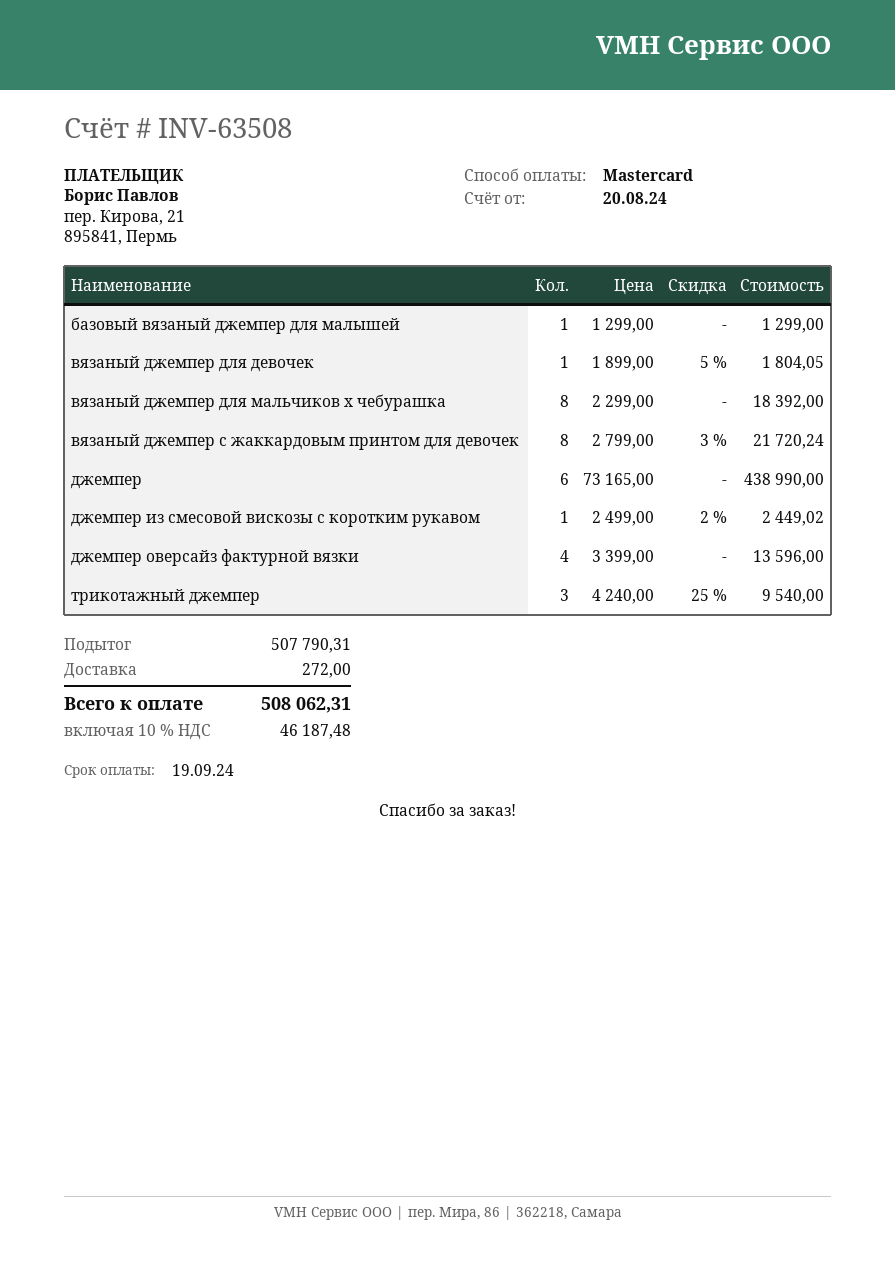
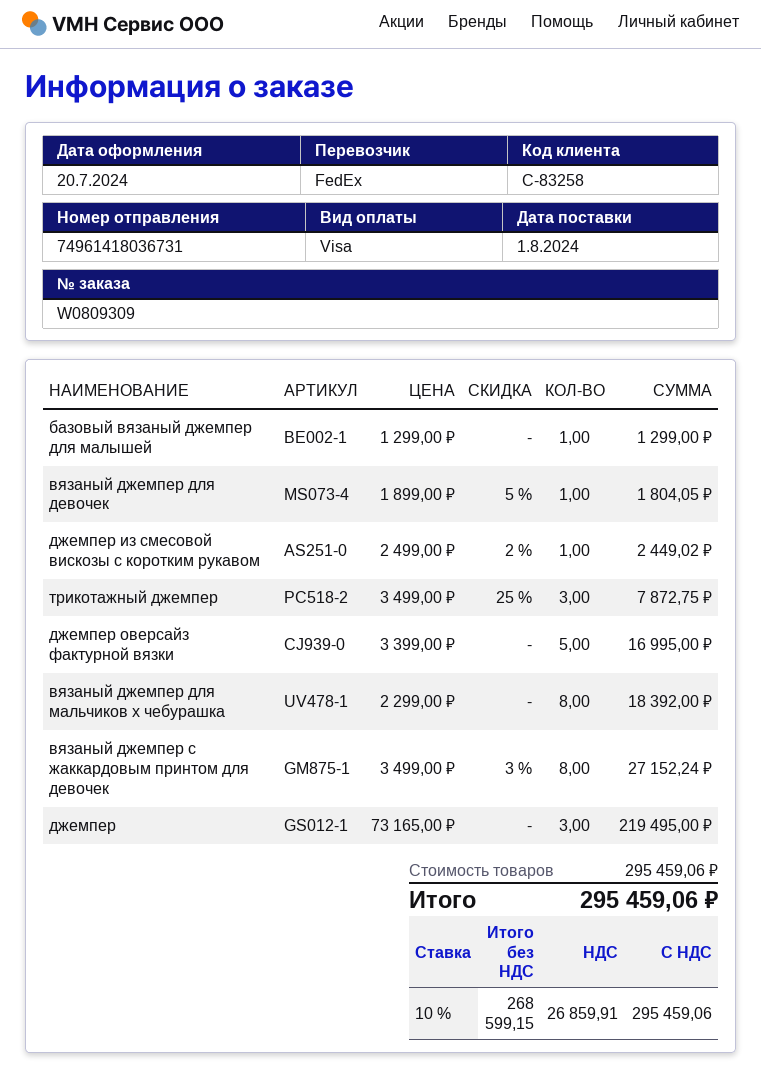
payment method: Mastercard -> Visa
вязаный джемпер с жаккардовым принтом для девочек: 8 x 2799.00 - 3% = 21720.24 -> 8 x 3499.00 - 3% = 27152.24
джемпер: 6 x 73165.00 = 438990.00 -> 3 x 73165.00 = 219495.00
джемпер оверсайз фактурной вязки: 4 x 3399.00 = 13596.00 -> 5 x 3399.00 = 16995.00
трикотажный джемпер: 3 x 4240.00 - 25% = 9540.00 -> 3 x 3499.00 - 25% = 7872.75
subtotal: 507790.31 -> 295459.06
shipping: 272.00 -> none
tax: 10% = 46187.48 -> 10% = 26859.91
total: 508062.31 -> 295459.06

